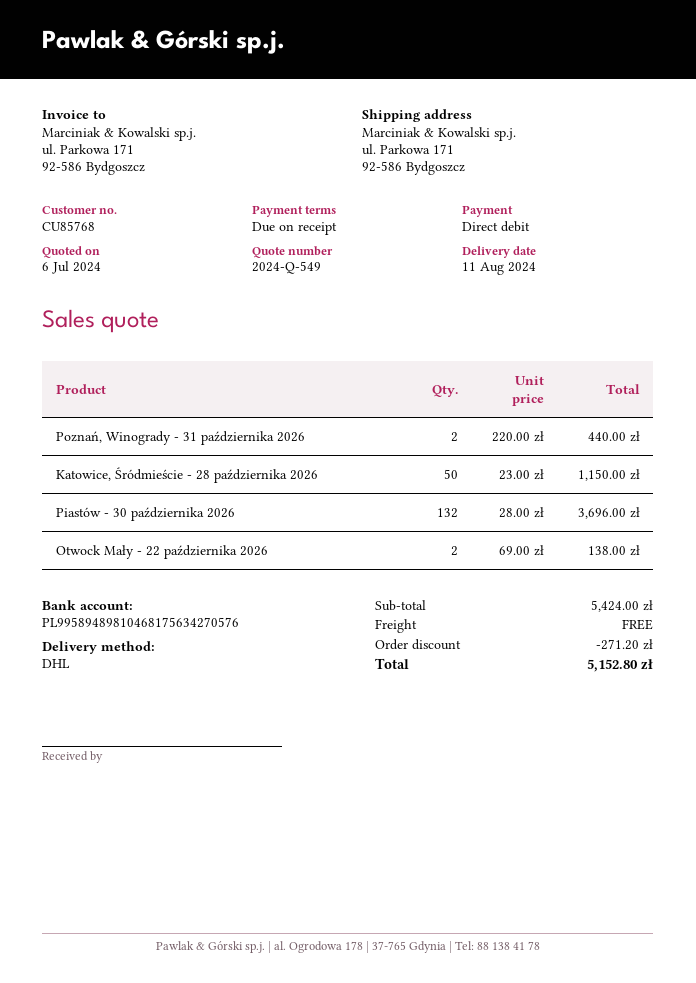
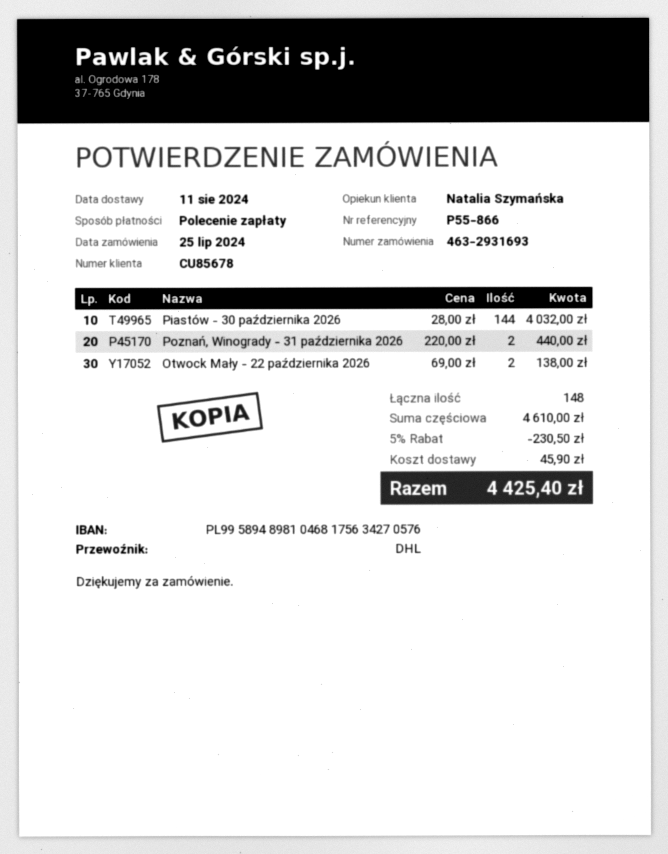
customer number: CU85768 -> CU85678
Katowice, Śródmieście - 28 października 2026: 50 x 23.00 = 1150.00 -> none
Piastów - 30 października 2026: 132 x 28.00 = 3696.00 -> 144 x 28.00 = 4032.00
subtotal: 5424.00 -> 4610.00
discount: 271.20 -> 230.50
shipping: 0.00 -> 45.90
total: 5152.80 -> 4425.40

